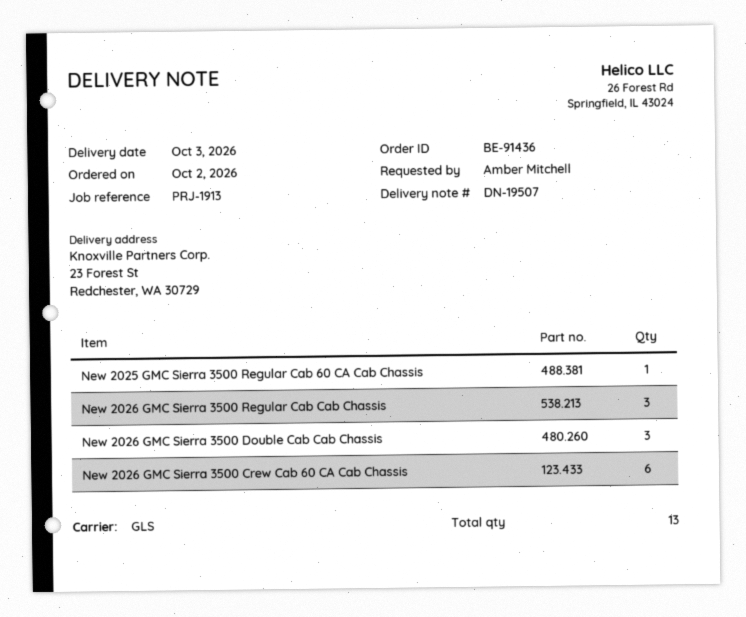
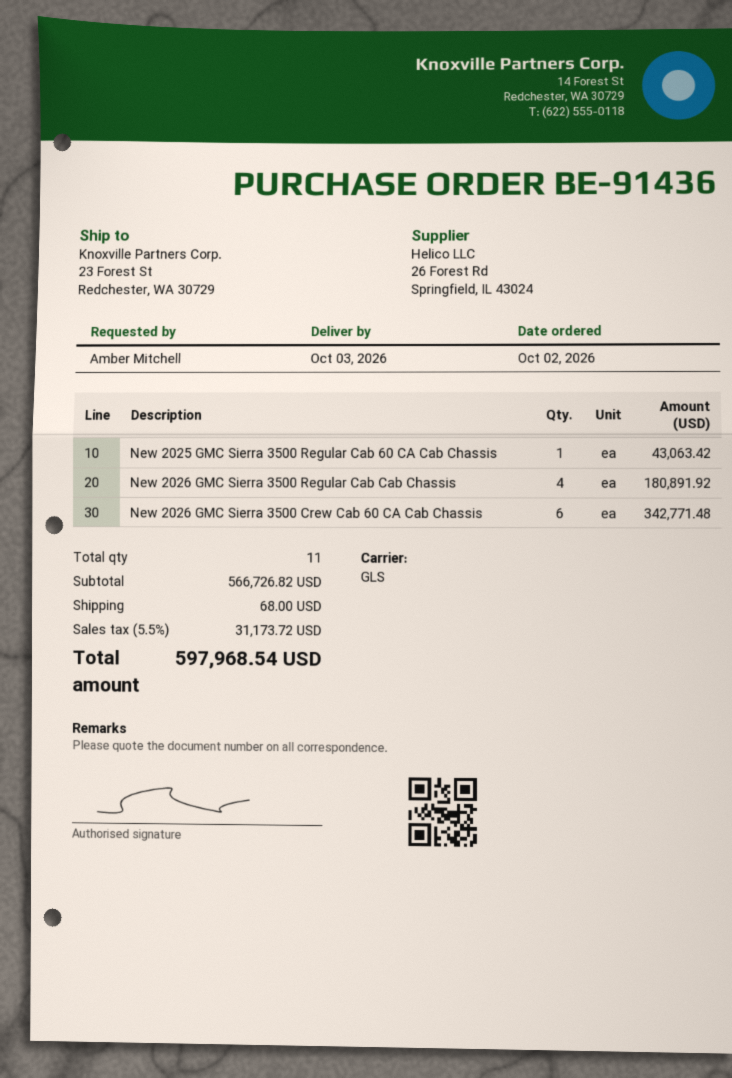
New 2026 GMC Sierra 3500 Regular Cab Cab Chassis: 3 -> 4
New 2026 GMC Sierra 3500 Double Cab Cab Chassis: 3 -> none
total quantity: 13 -> 11

